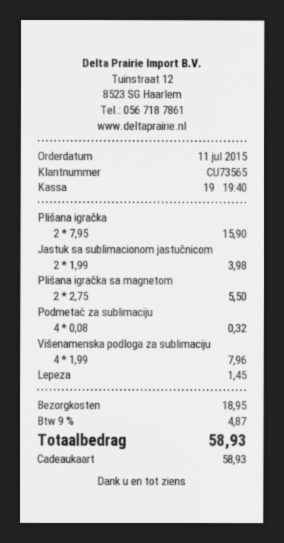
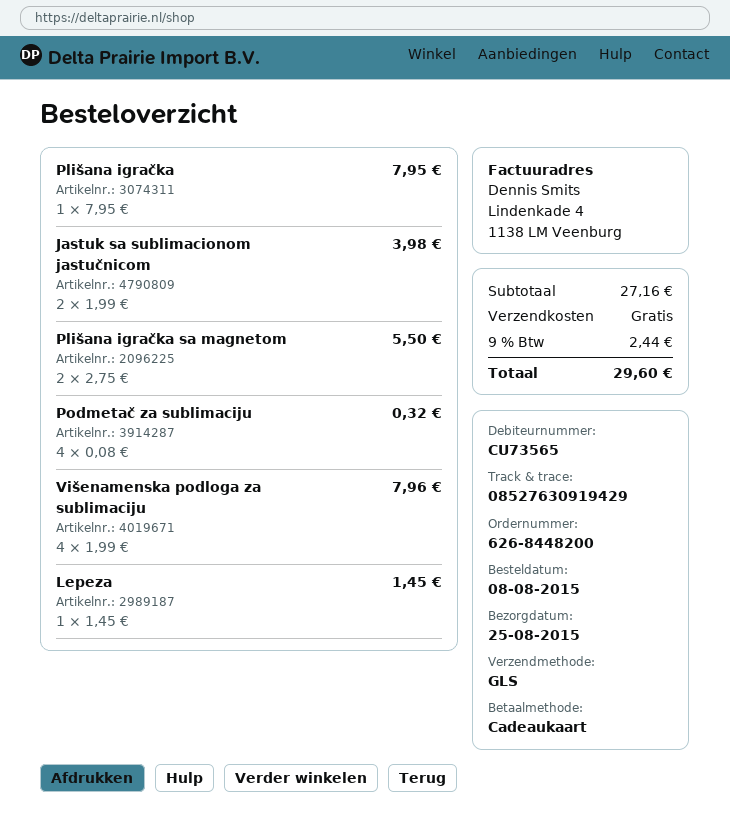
order date: 2015-07-11 -> 2015-08-08
Plišana igračka: 2 x 7.95 = 15.90 -> 1 x 7.95 = 7.95
shipping: 18.95 -> 0.00
tax: 9% = 4.87 -> 9% = 2.44
total: 58.93 -> 29.60

